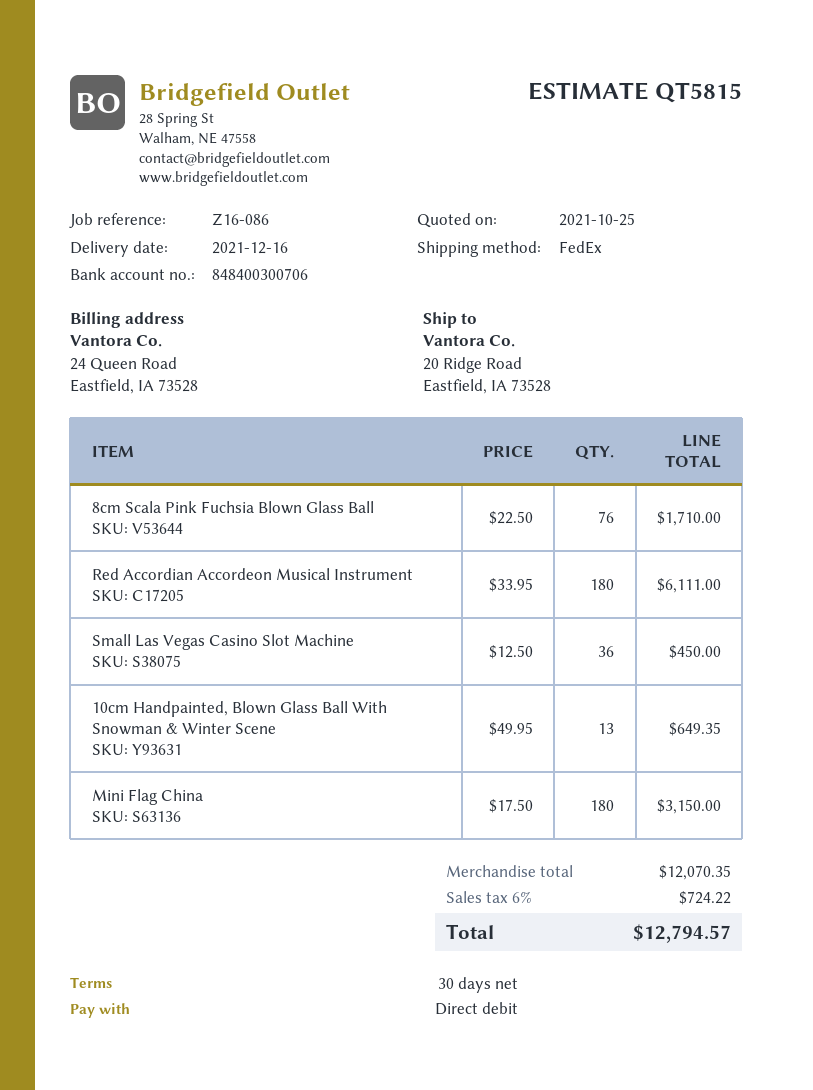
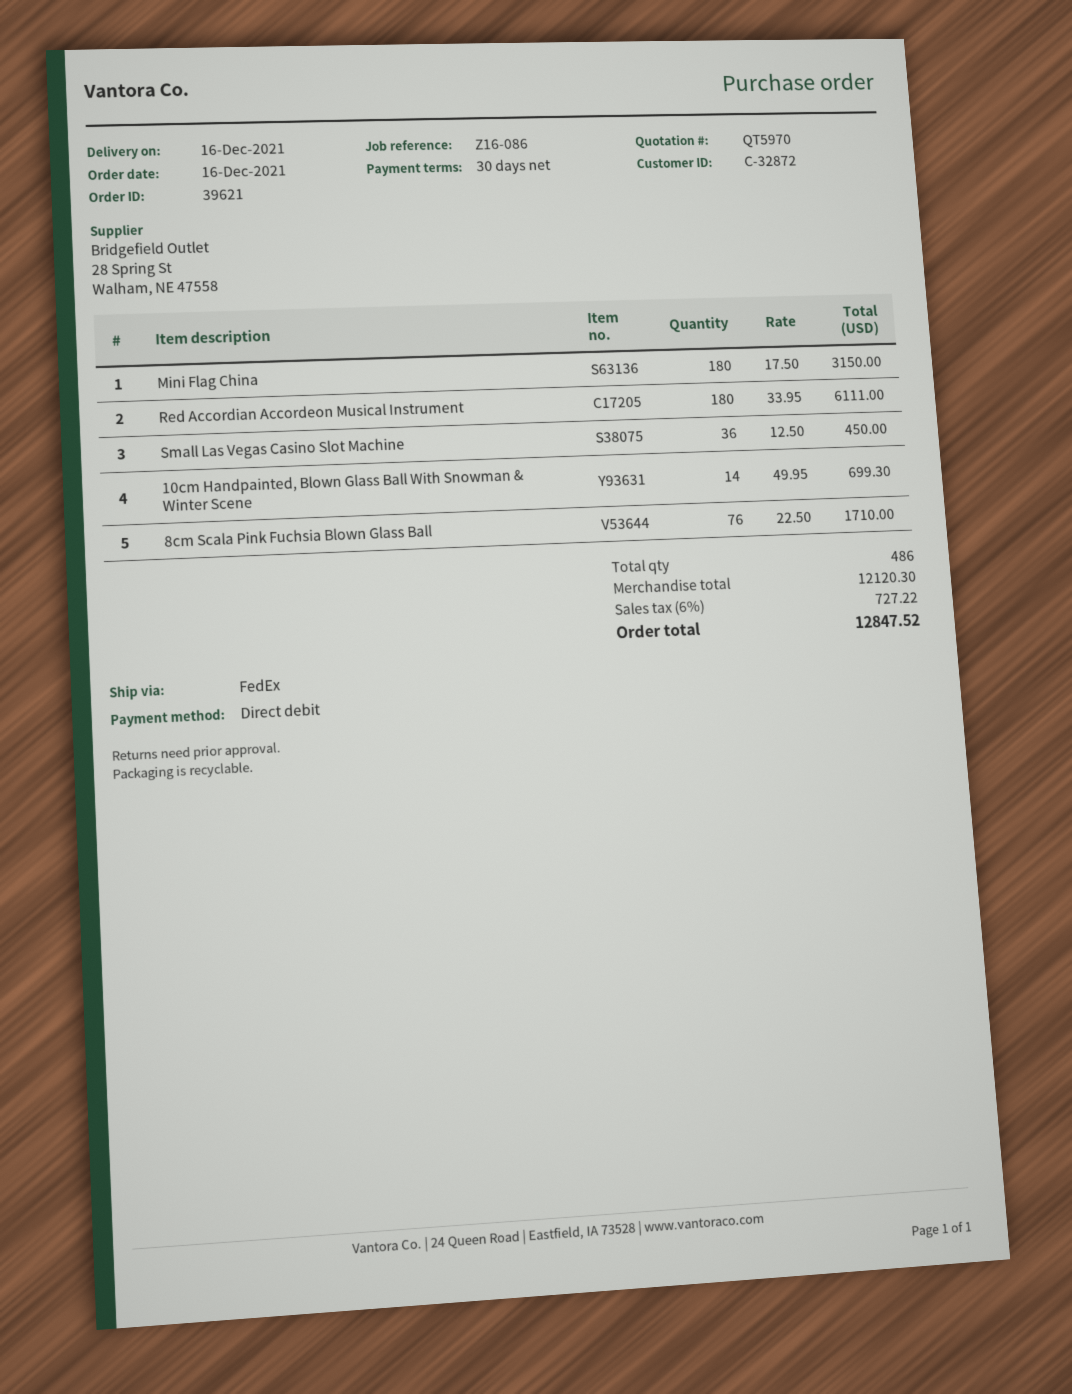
quote number: QT5815 -> QT5970
10cm Handpainted, Blown Glass Ball With Snowman & Winter Scene: 13 x 49.95 = 649.35 -> 14 x 49.95 = 699.30
subtotal: 12070.35 -> 12120.30
tax: 6% = 724.22 -> 6% = 727.22
total: 12794.57 -> 12847.52

